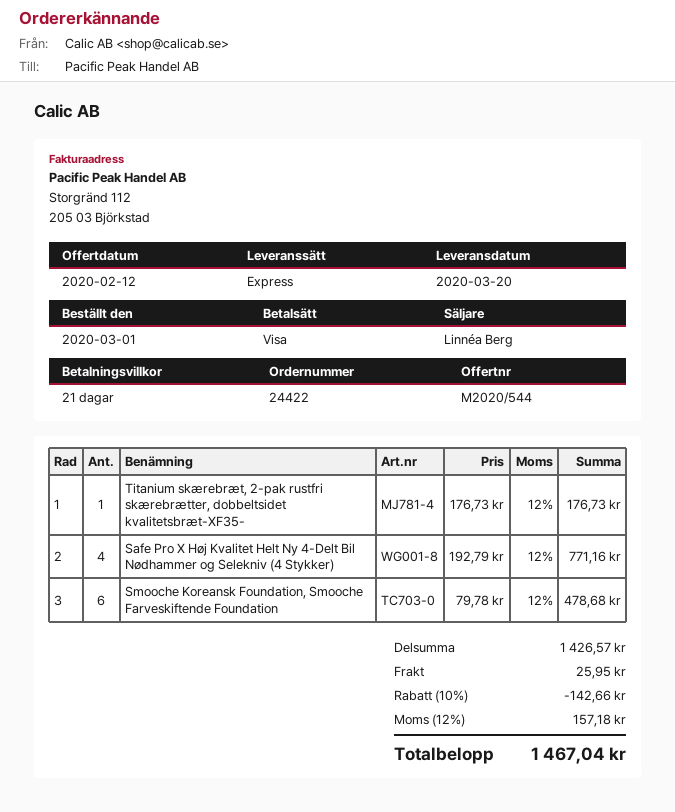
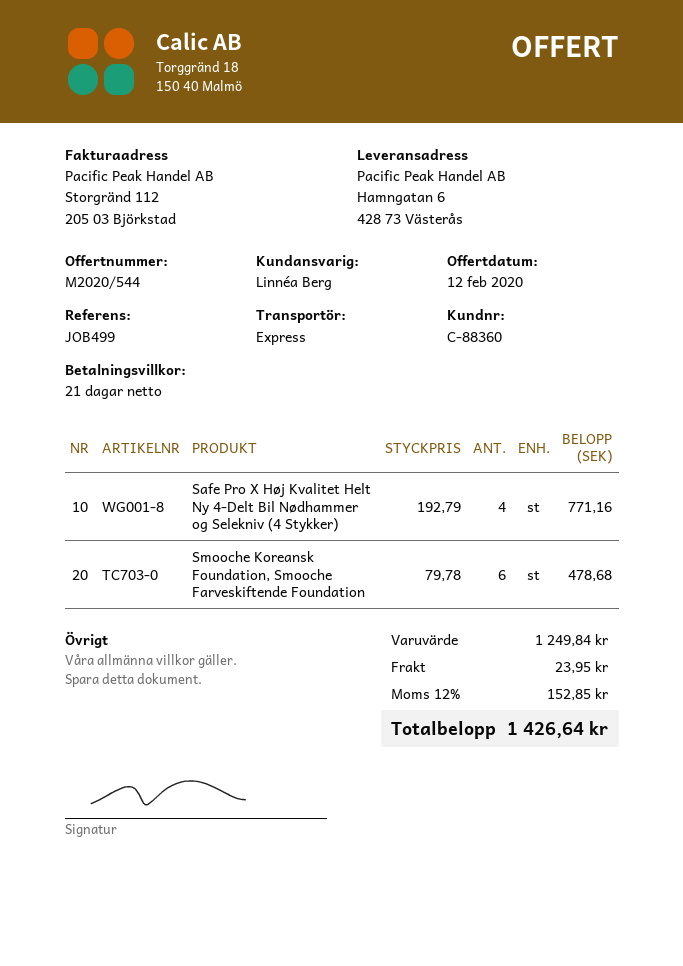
Titanium skærebræt, 2-pak rustfri skærebrætter, dobbeltsidet kvalitetsbræt-XF35-: 1 x 176.73 = 176.73 -> none
subtotal: 1426.57 -> 1249.84
discount: 10% = 142.66 -> none
shipping: 25.95 -> 23.95
tax: 12% = 157.18 -> 12% = 152.85
total: 1467.04 -> 1426.64

